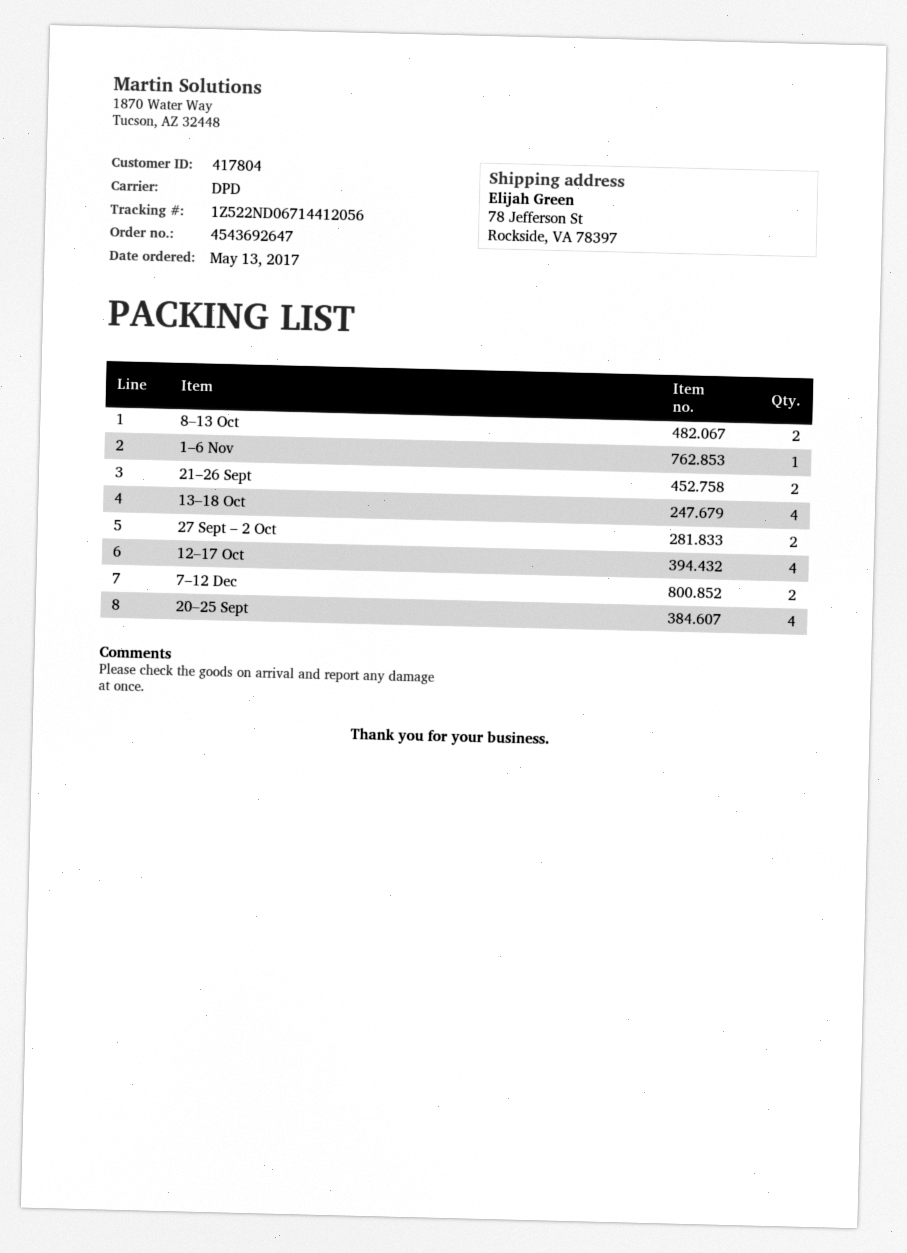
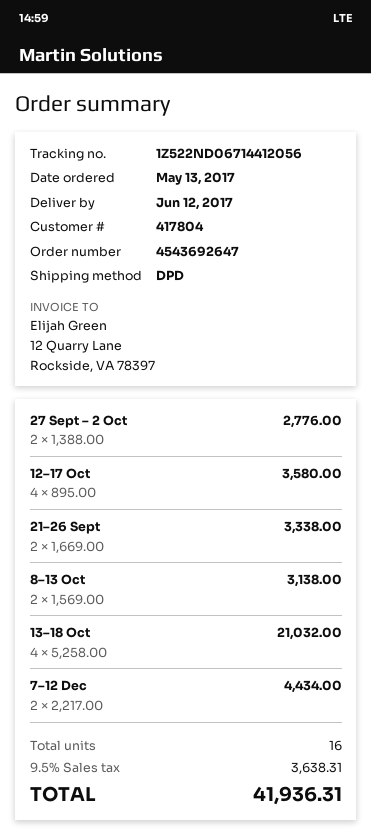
1–6 Nov: 1 -> none
20–25 Sept: 4 -> none

